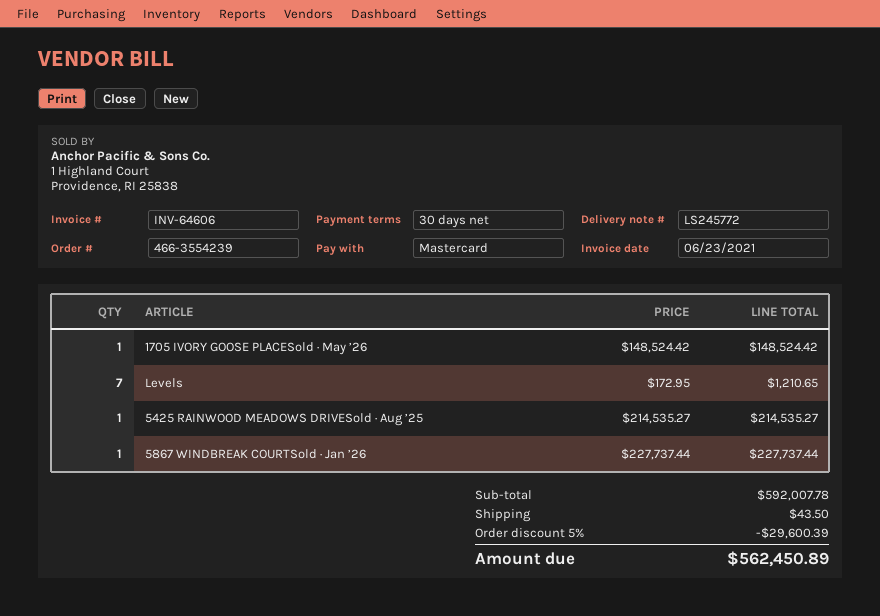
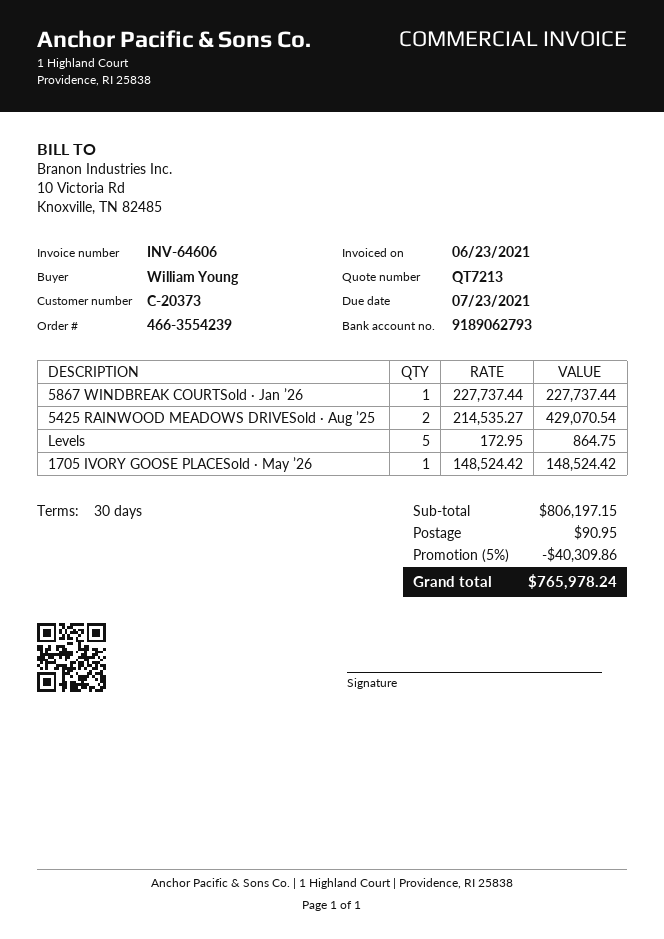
Levels: 7 x 172.95 = 1210.65 -> 5 x 172.95 = 864.75
5425 RAINWOOD MEADOWS DRIVESold · Aug ’25: 1 x 214535.27 = 214535.27 -> 2 x 214535.27 = 429070.54
subtotal: 592007.78 -> 806197.15
discount: 5% = 29600.39 -> 5% = 40309.86
shipping: 43.50 -> 90.95
total: 562450.89 -> 765978.24

